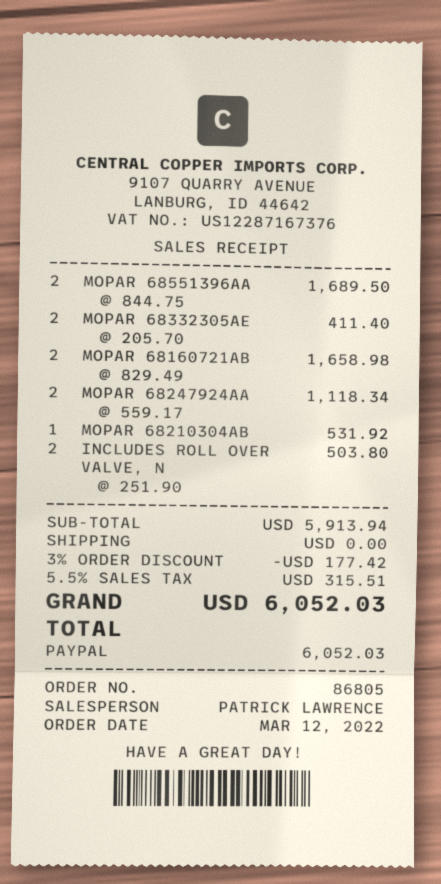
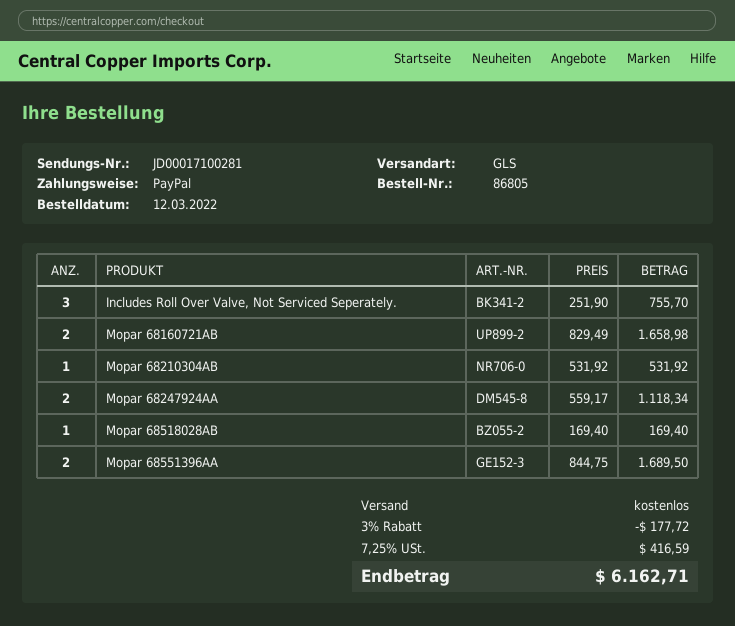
MOPAR 68332305AE: 2 x 205.70 = 411.40 -> none
INCLUDES ROLL OVER VALVE, N: 2 x 251.90 = 503.80 -> 3 x 251.90 = 755.70
Mopar 68518028AB: none -> 1 x 169.40 = 169.40
discount: 3% = 177.42 -> 3% = 177.72
tax: 5.5% = 315.51 -> 7.25% = 416.59
total: 6052.03 -> 6162.71

